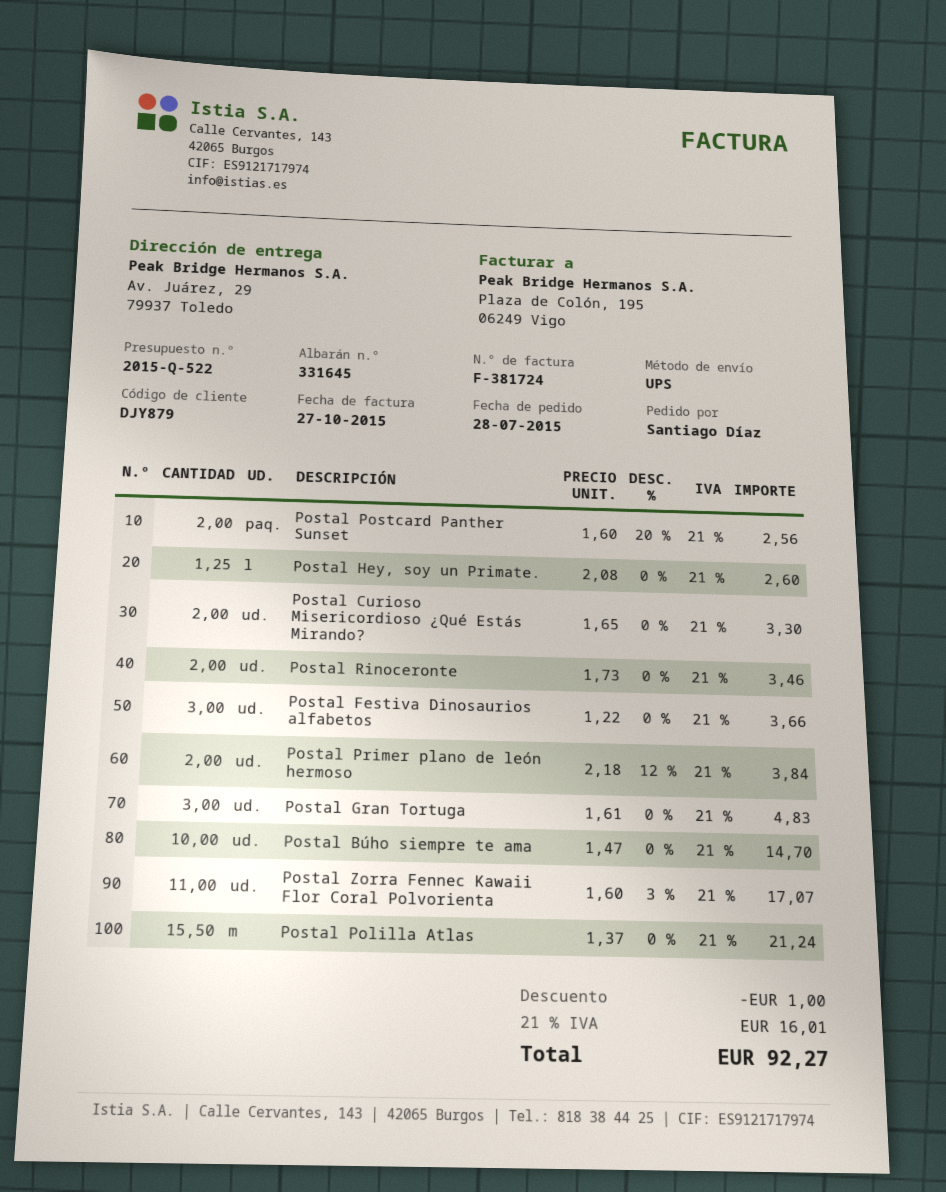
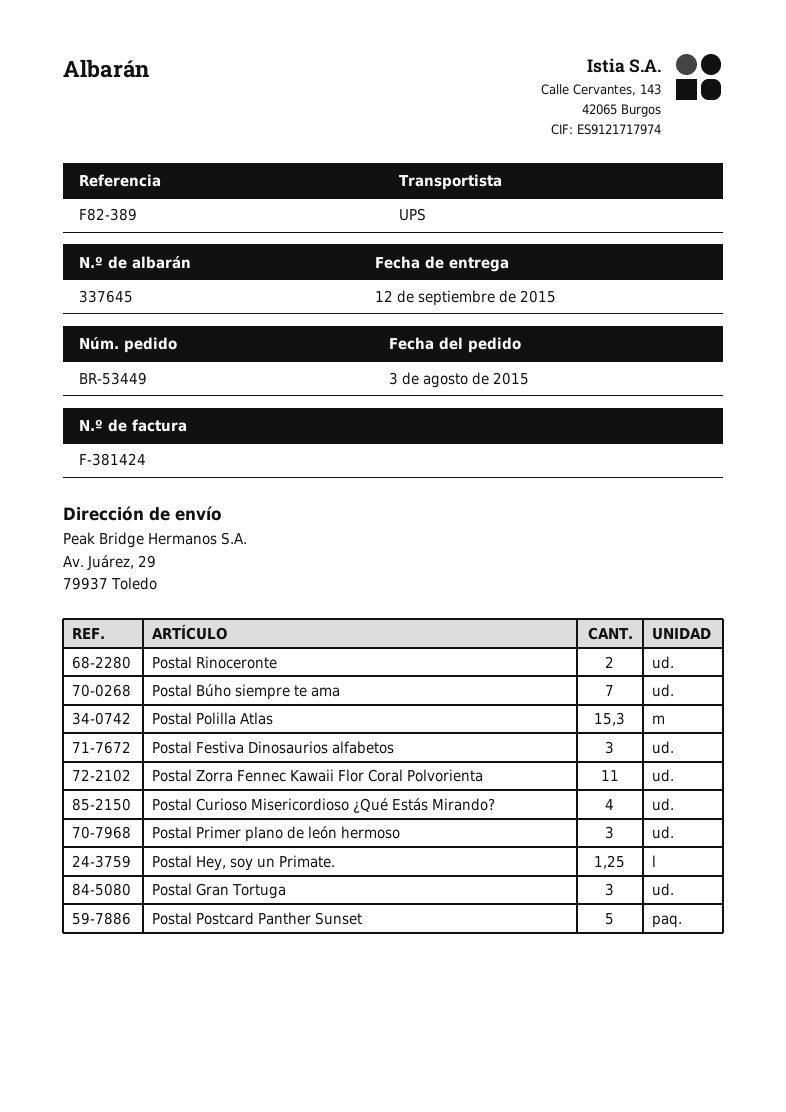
order date: 2015-07-28 -> 2015-08-03
delivery note number: 331645 -> 337645
invoice number: F-381724 -> F-381424
Postal Postcard Panther Sunset: 2 -> 5
Postal Curioso Misericordioso ¿Qué Estás Mirando?: 2 -> 4
Postal Primer plano de león hermoso: 2 -> 3
Postal Búho siempre te ama: 10 -> 7
Postal Polilla Atlas: 15.5 -> 15.3

